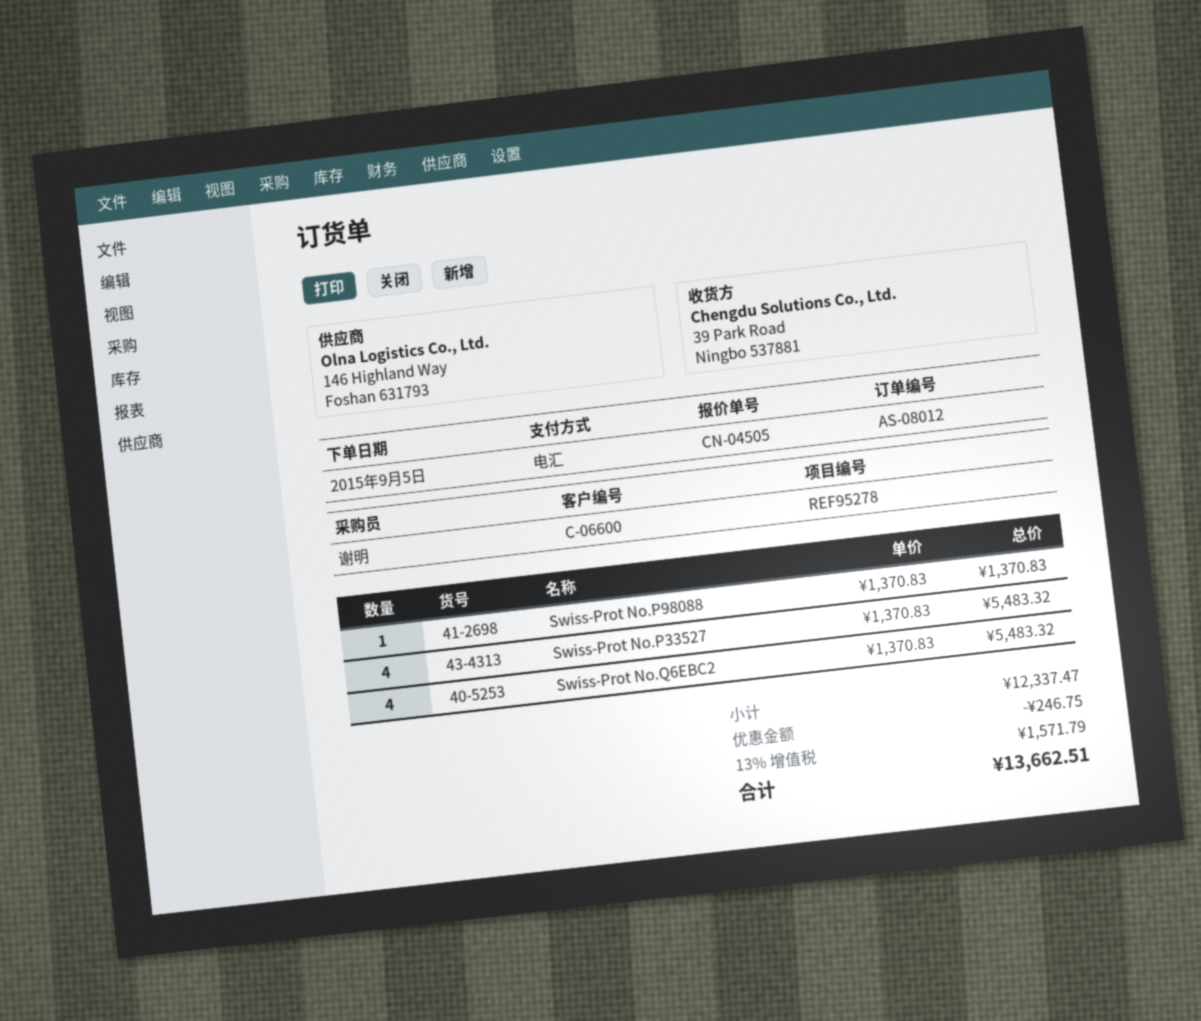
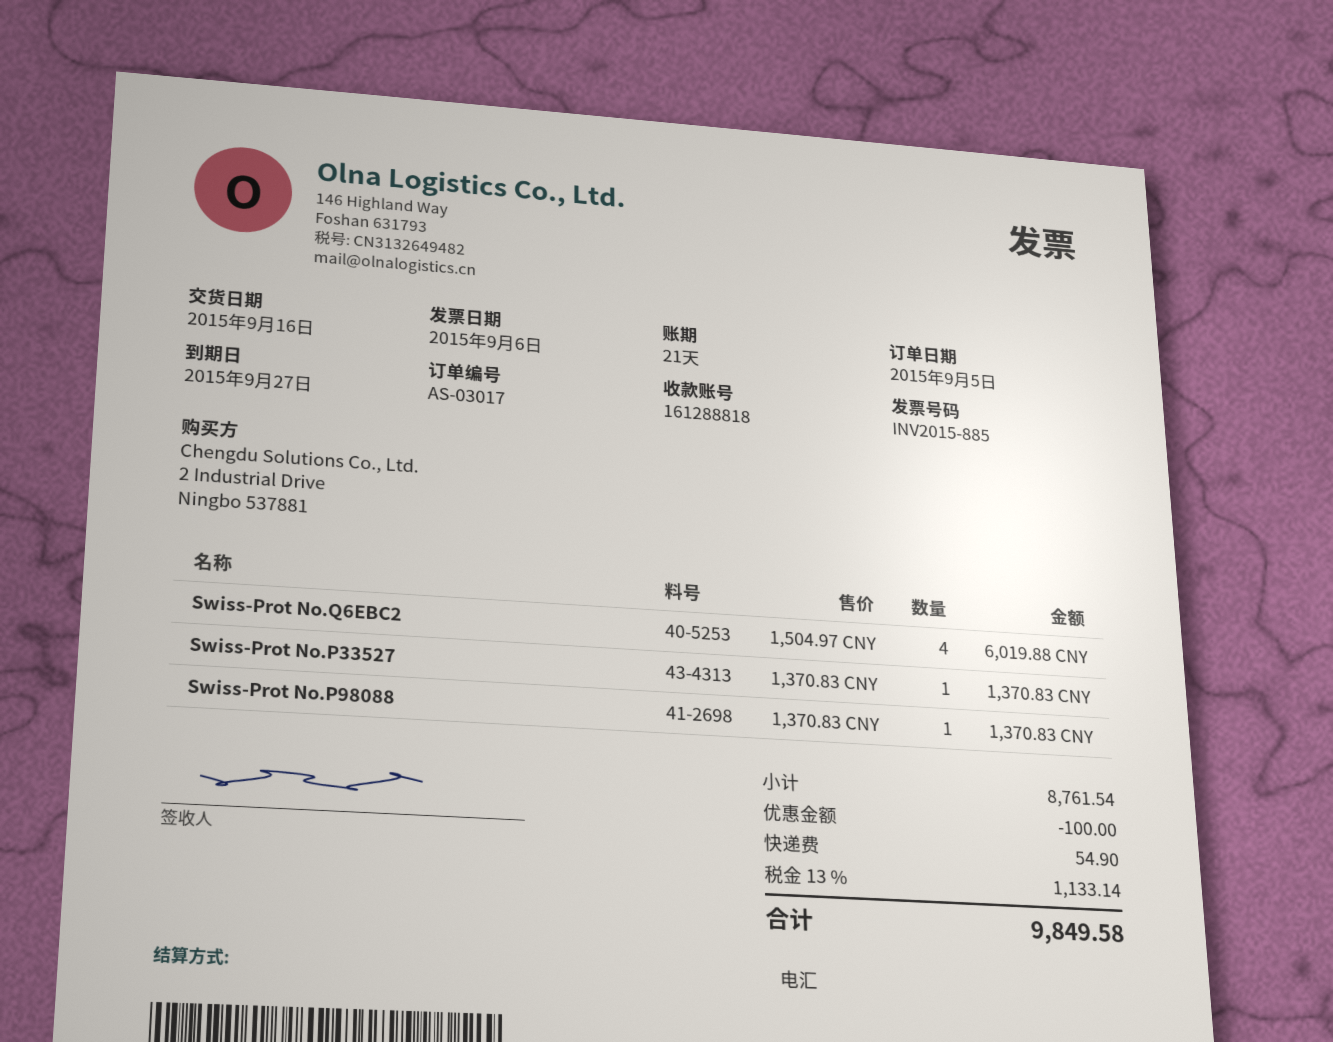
order number: AS-08012 -> AS-03017
Swiss-Prot No.P33527: 4 x 1370.83 = 5483.32 -> 1 x 1370.83 = 1370.83
Swiss-Prot No.Q6EBC2: 4 x 1370.83 = 5483.32 -> 4 x 1504.97 = 6019.88
subtotal: 12337.47 -> 8761.54
discount: 246.75 -> 100.00
shipping: none -> 54.90
tax: 13% = 1571.79 -> 13% = 1133.14
total: 13662.51 -> 9849.58

